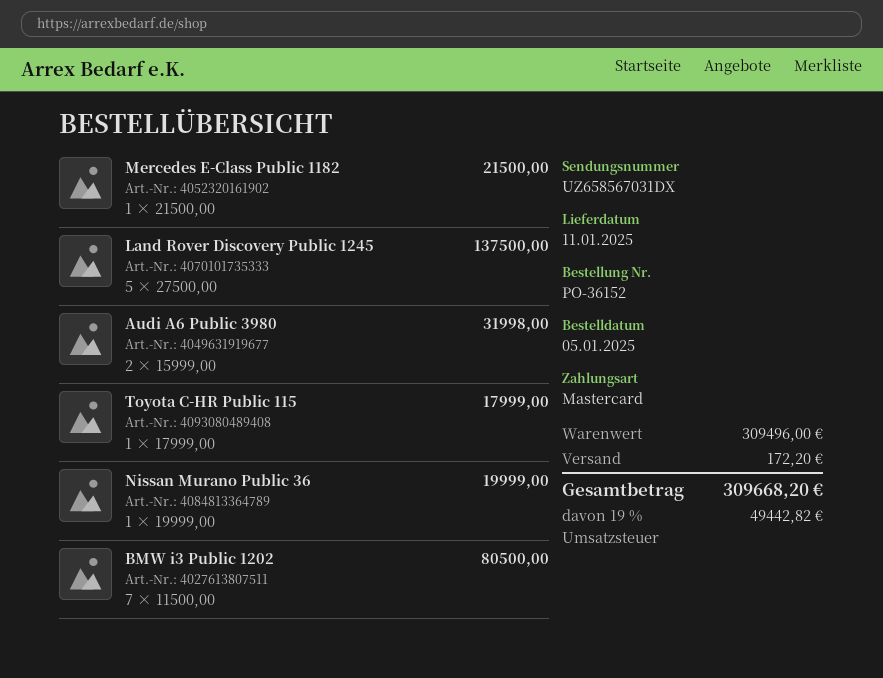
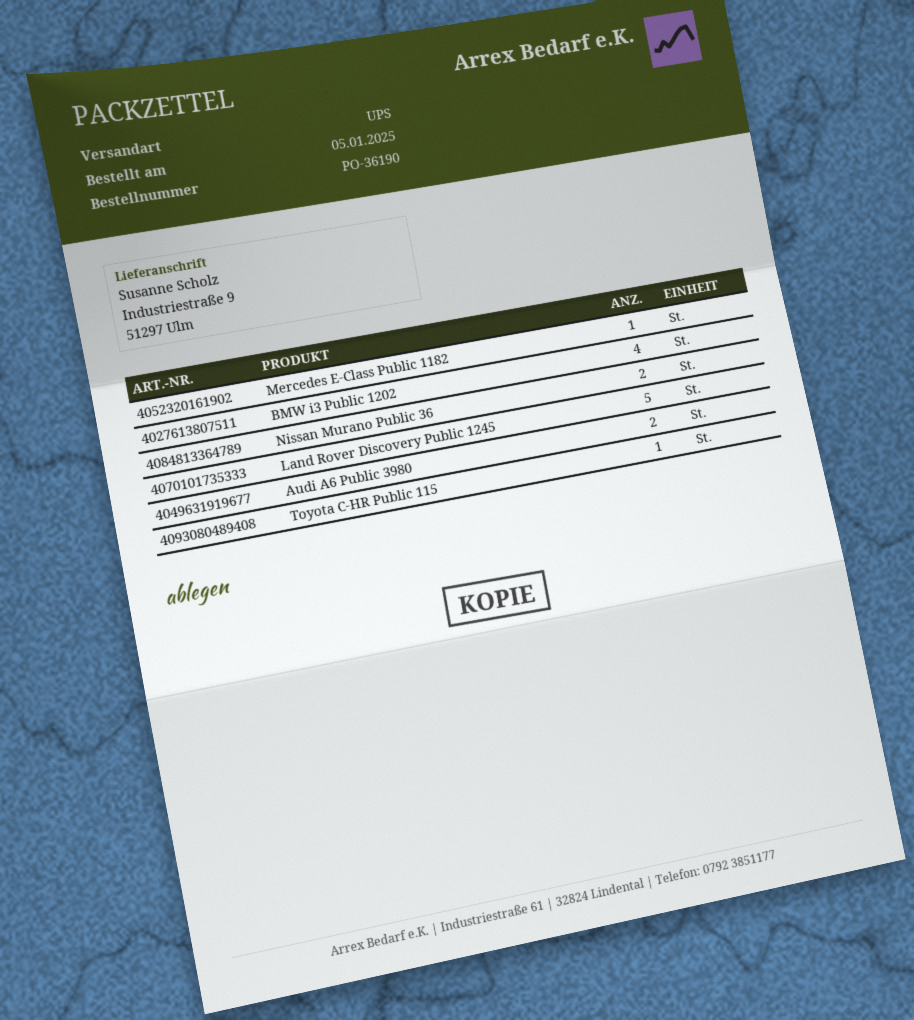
order number: PO-36152 -> PO-36190
Nissan Murano Public 36: 1 -> 2
BMW i3 Public 1202: 7 -> 4

